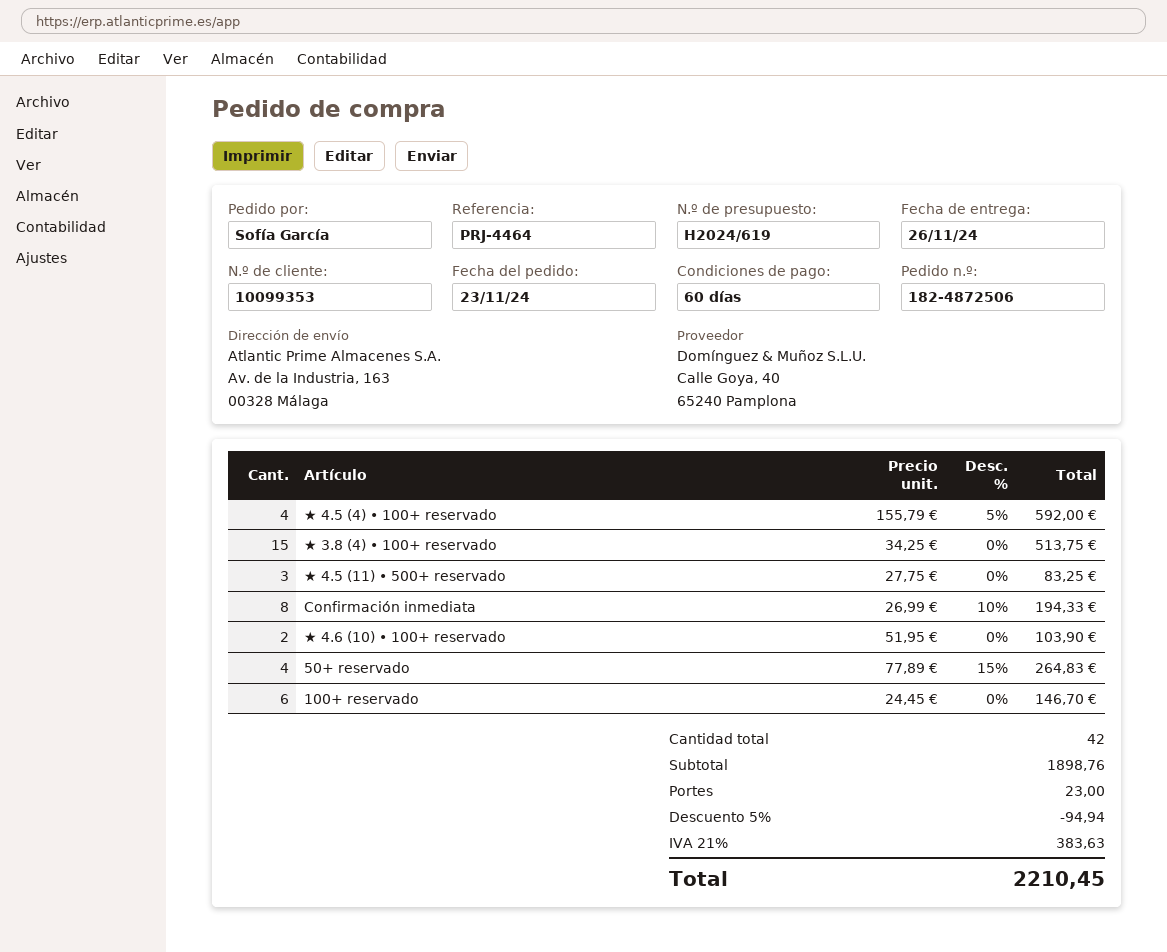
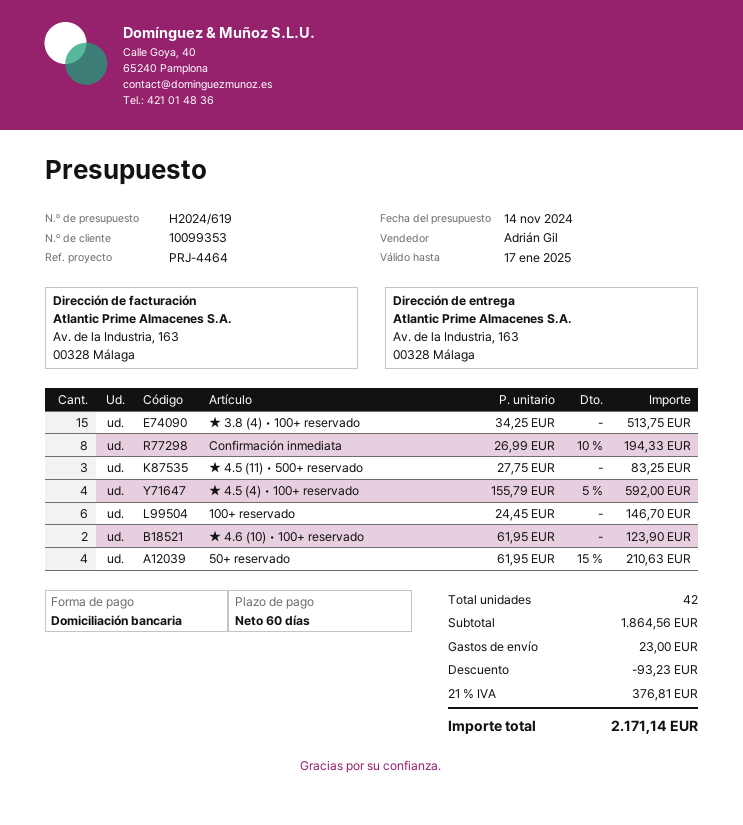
★ 4.6 (10) • 100+ reservado: 2 x 51.95 = 103.90 -> 2 x 61.95 = 123.90
50+ reservado: 4 x 77.89 - 15% = 264.83 -> 4 x 61.95 - 15% = 210.63
subtotal: 1898.76 -> 1864.56
discount: 94.94 -> 93.23
tax: 21% = 383.63 -> 21% = 376.81
total: 2210.45 -> 2171.14

